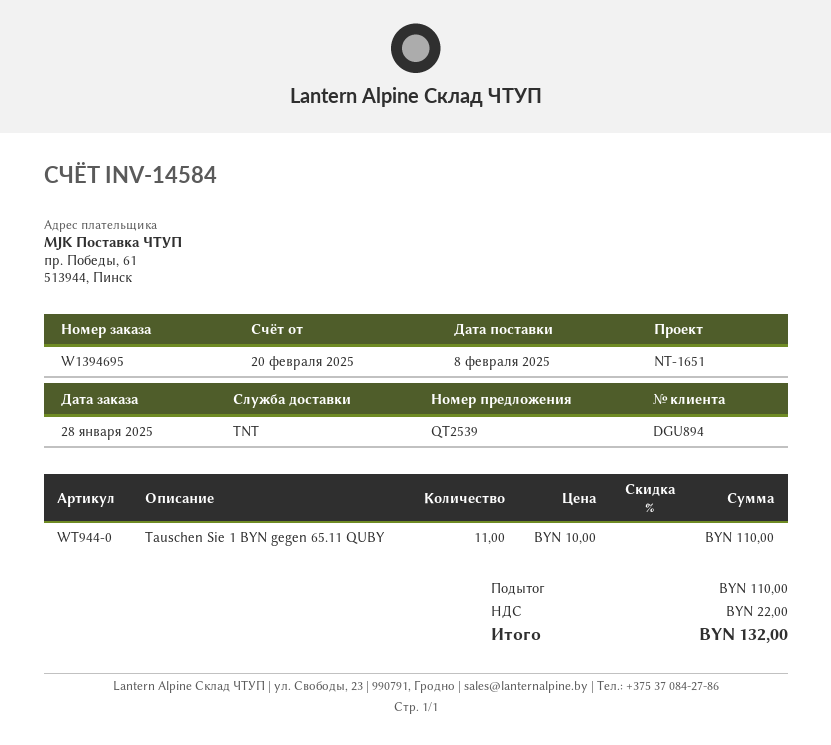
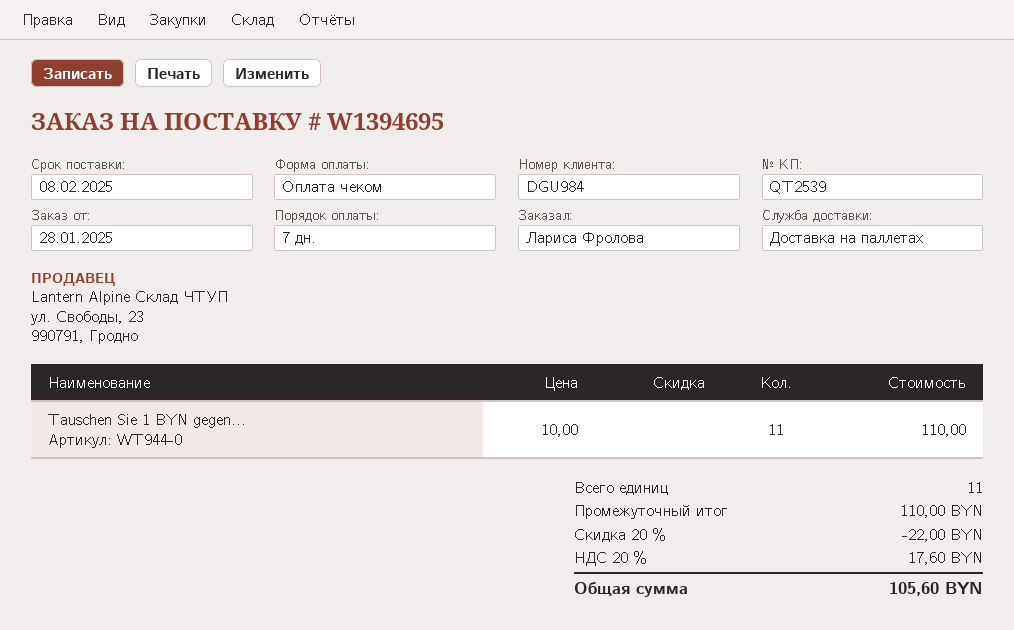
customer number: DGU894 -> DGU984
shipping method: TNT -> pallet freight
discount: none -> 20% = 22.00
tax: 22.00 -> 17.60
total: 132.00 -> 105.60

